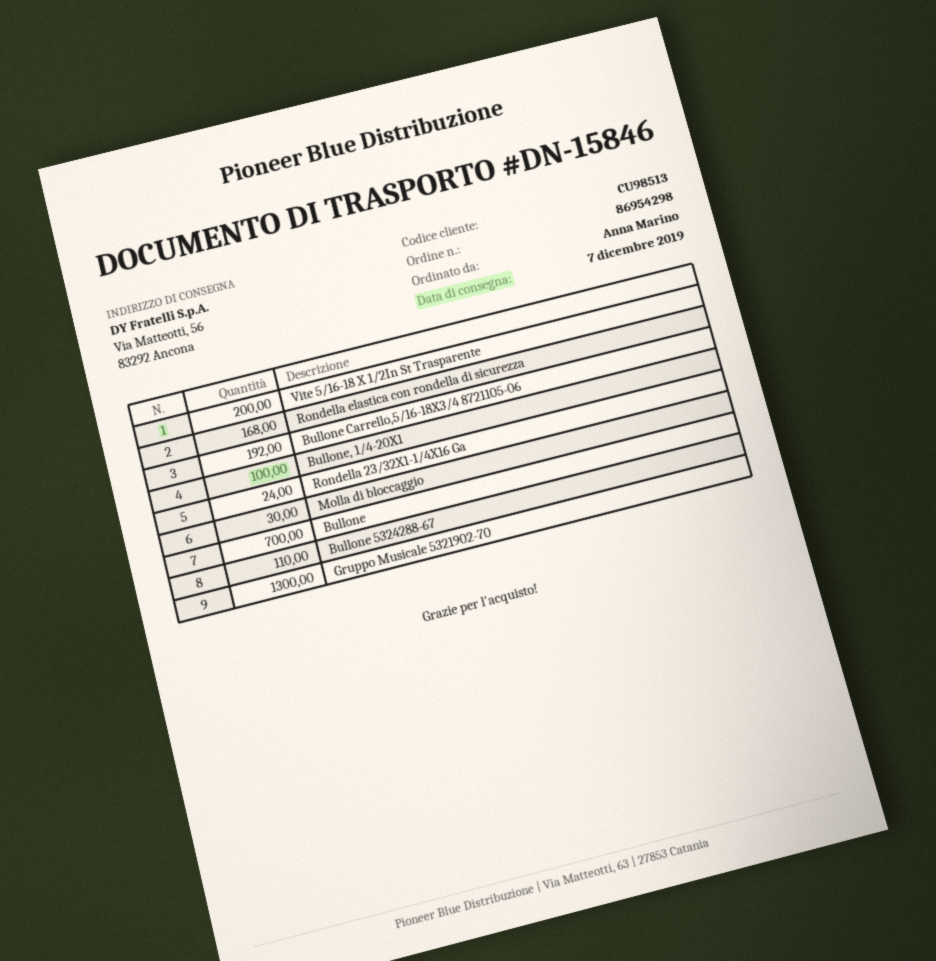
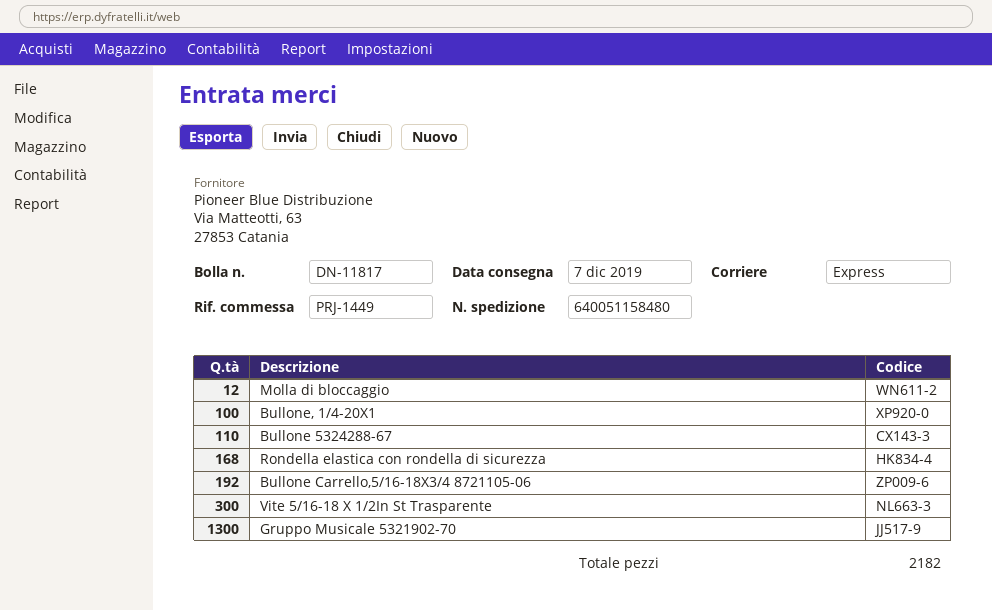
delivery note number: DN-15846 -> DN-11817
Vite 5/16-18 X 1/2In St Trasparente: 200 -> 300
Rondella 23/32X1-1/4X16 Ga: 24 -> none
Molla di bloccaggio: 30 -> 12
Bullone: 700 -> none

